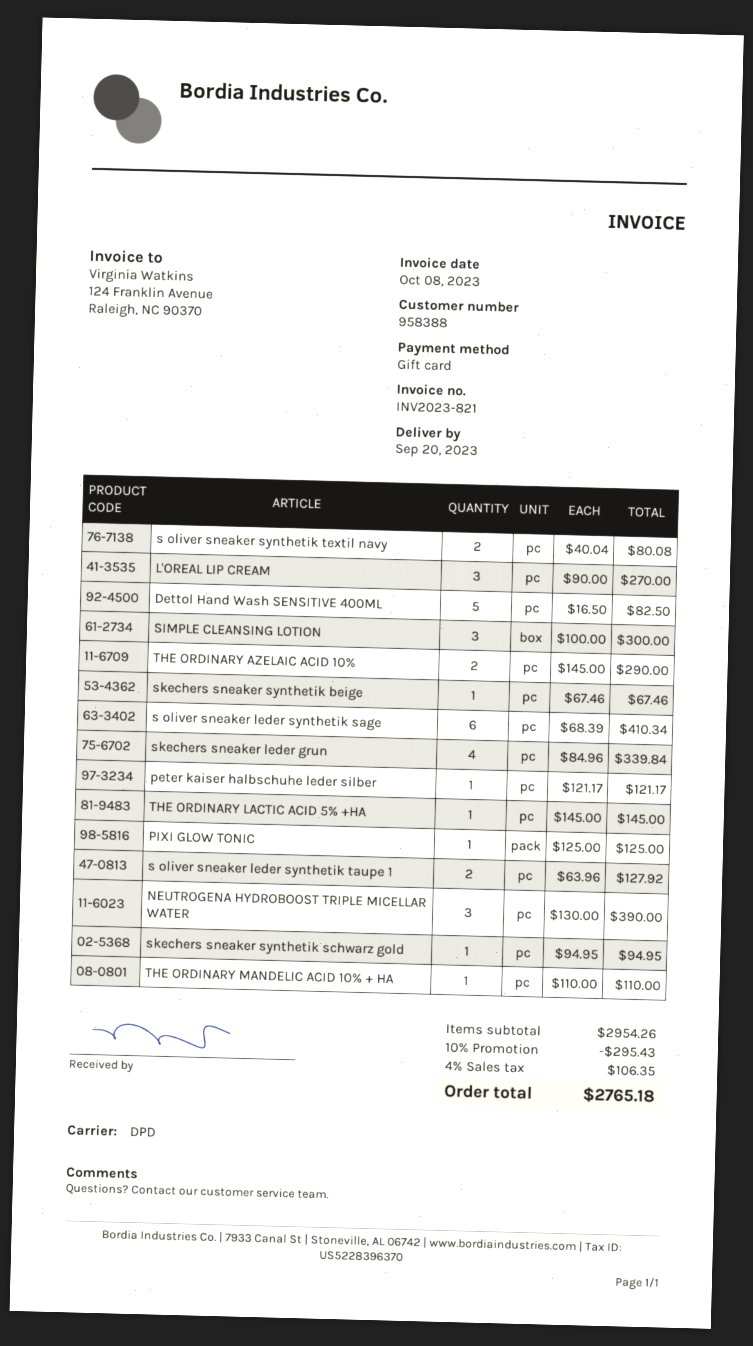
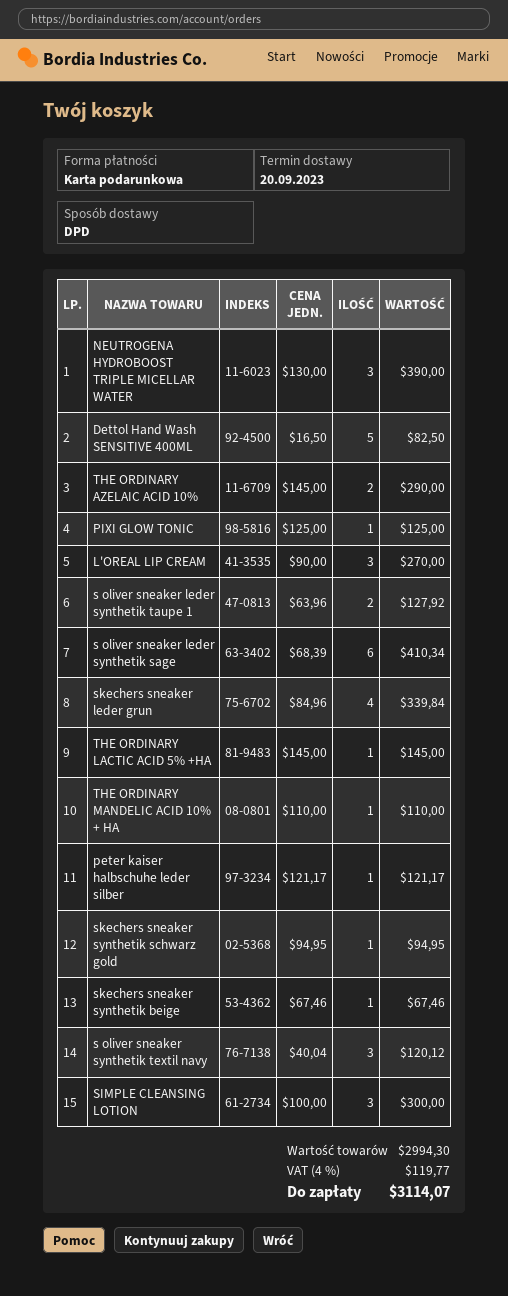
s oliver sneaker synthetik textil navy: 2 x 40.04 = 80.08 -> 3 x 40.04 = 120.12
subtotal: 2954.26 -> 2994.30
discount: 10% = 295.43 -> none
tax: 4% = 106.35 -> 4% = 119.77
total: 2765.18 -> 3114.07

